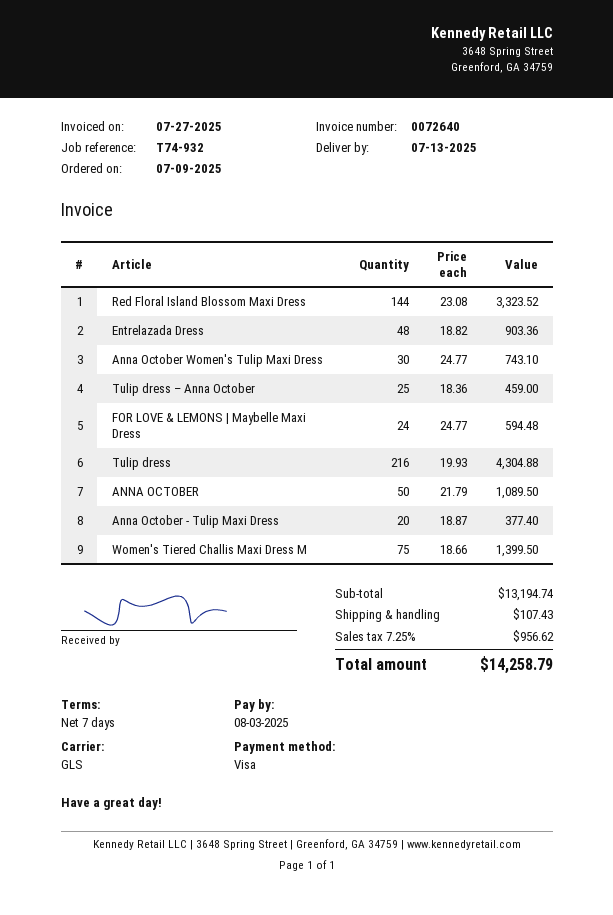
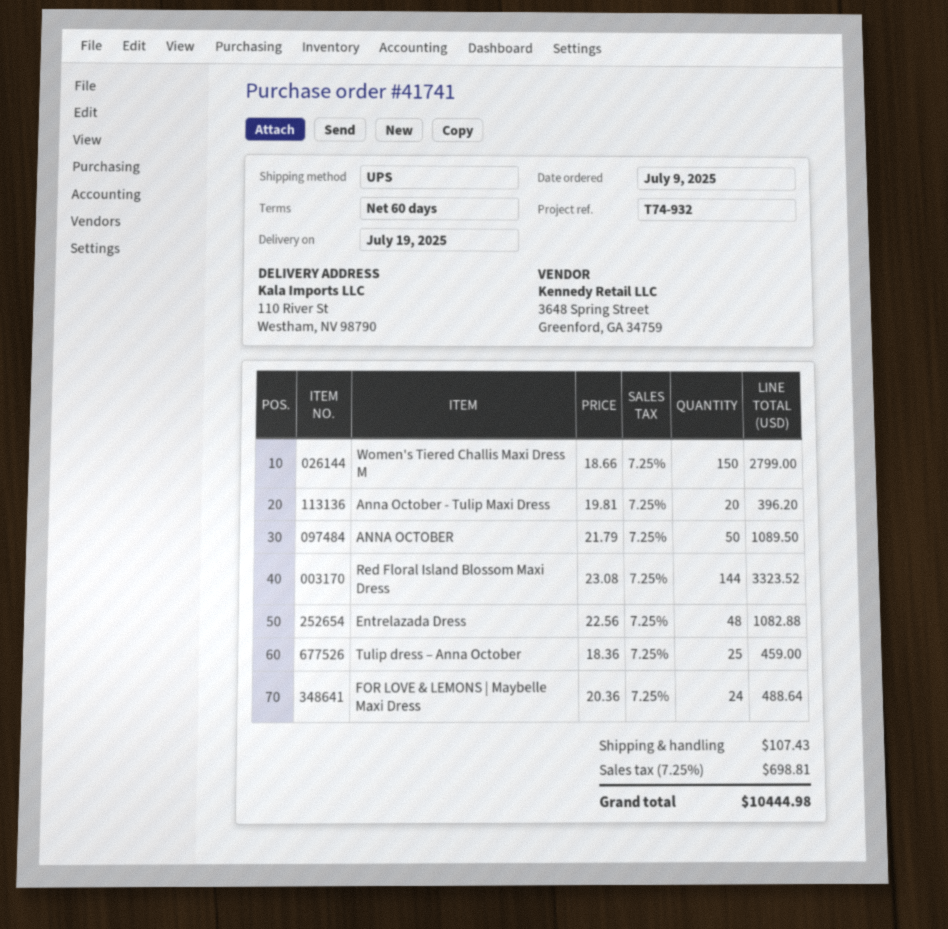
delivery date: 2025-07-13 -> 2025-07-19
payment terms: 7 days -> 60 days
shipping method: GLS -> UPS
Entrelazada Dress: 48 x 18.82 = 903.36 -> 48 x 22.56 = 1082.88
Anna October Women's Tulip Maxi Dress: 30 x 24.77 = 743.10 -> none
FOR LOVE & LEMONS | Maybelle Maxi Dress: 24 x 24.77 = 594.48 -> 24 x 20.36 = 488.64
Tulip dress: 216 x 19.93 = 4304.88 -> none
Anna October - Tulip Maxi Dress: 20 x 18.87 = 377.40 -> 20 x 19.81 = 396.20
Women's Tiered Challis Maxi Dress M: 75 x 18.66 = 1399.50 -> 150 x 18.66 = 2799.00
tax: 7.25% = 956.62 -> 7.25% = 698.81
total: 14258.79 -> 10444.98

